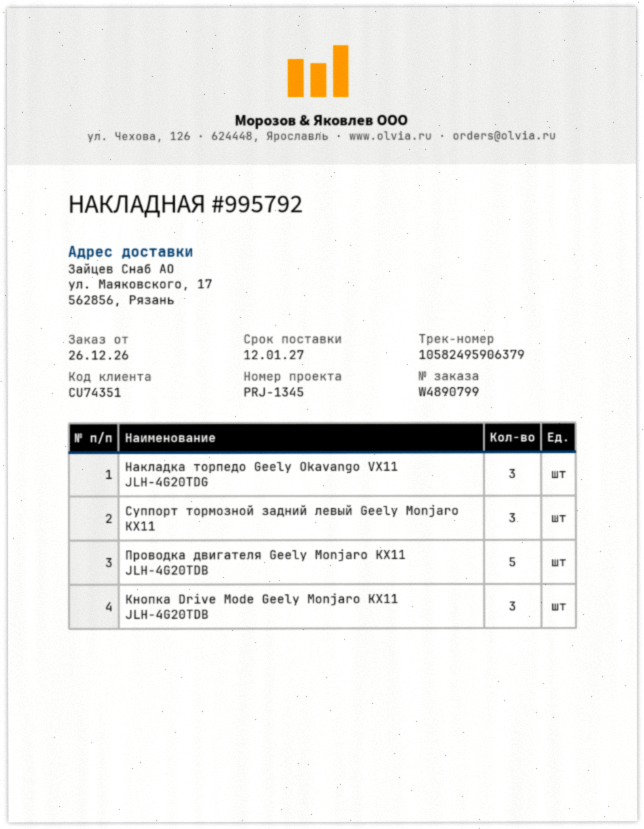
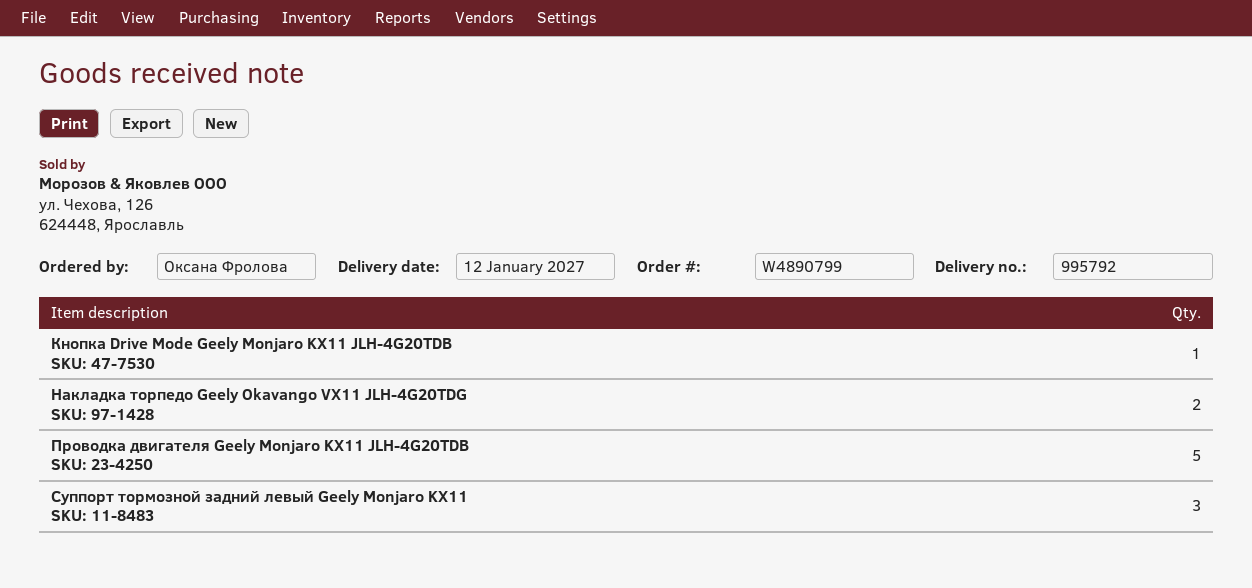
Накладка торпедо Geely Okavango VX11 JLH-4G20TDG: 3 -> 2
Кнопка Drive Mode Geely Monjaro KX11 JLH-4G20TDB: 3 -> 1

